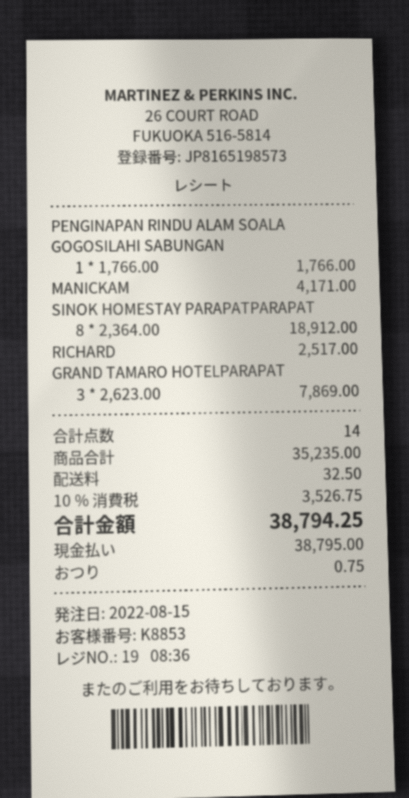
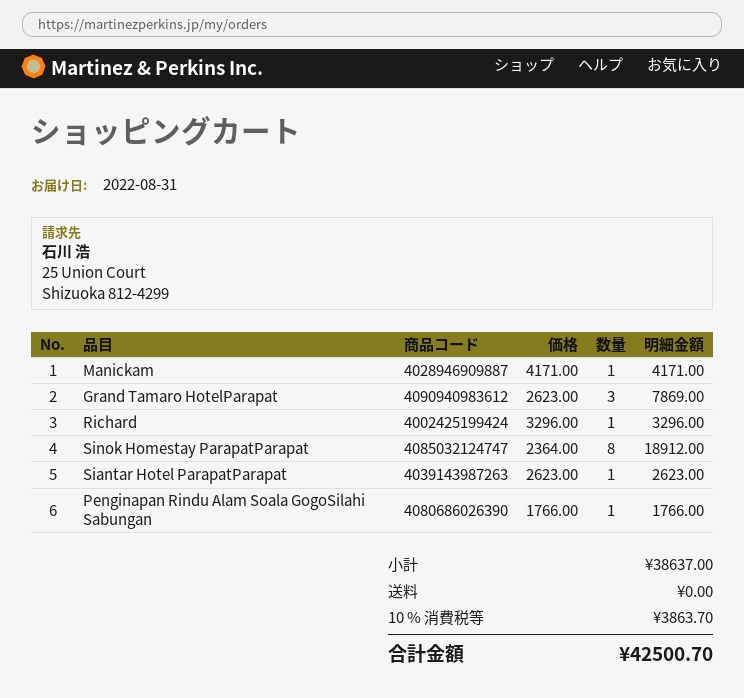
RICHARD: 1 x 2517.00 = 2517.00 -> 1 x 3296.00 = 3296.00
Siantar Hotel ParapatParapat: none -> 1 x 2623.00 = 2623.00
subtotal: 35235.00 -> 38637.00
shipping: 32.50 -> 0.00
tax: 10% = 3526.75 -> 10% = 3863.70
total: 38794.25 -> 42500.70

